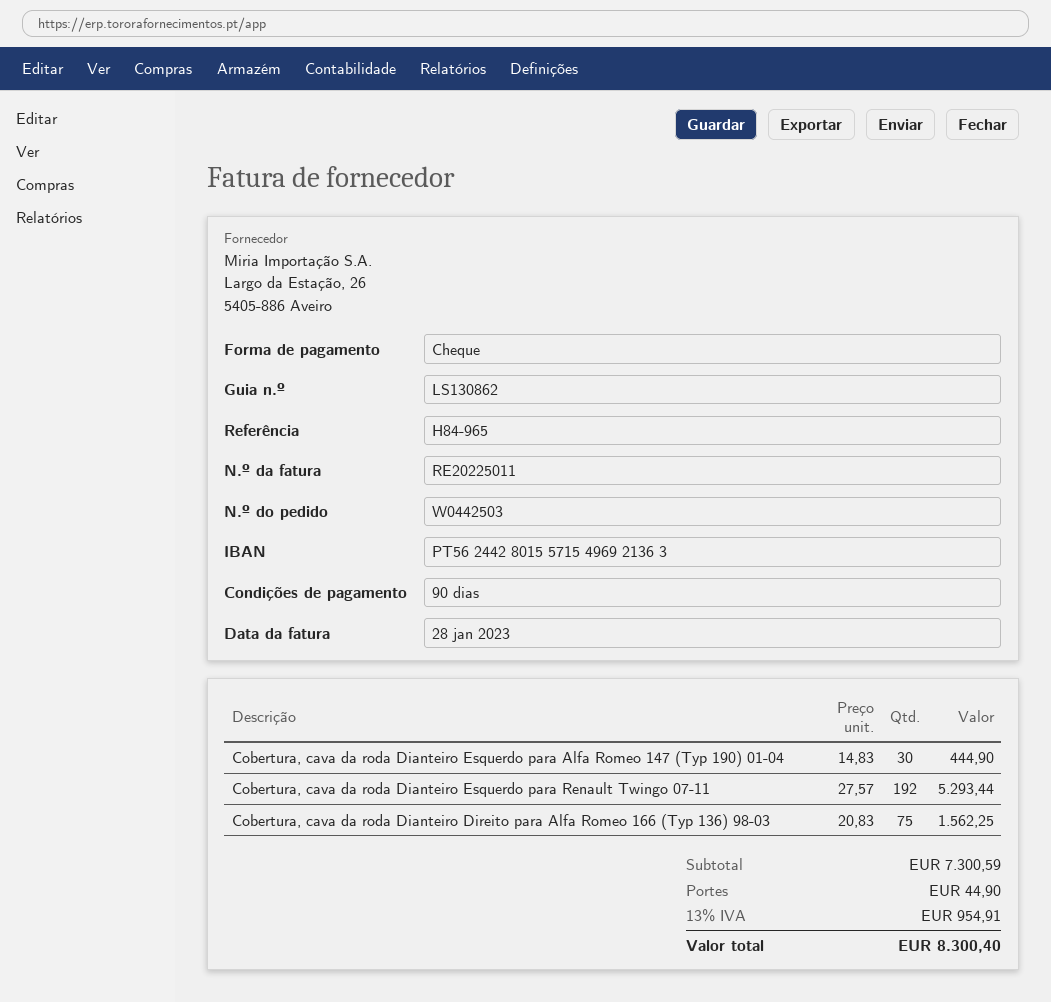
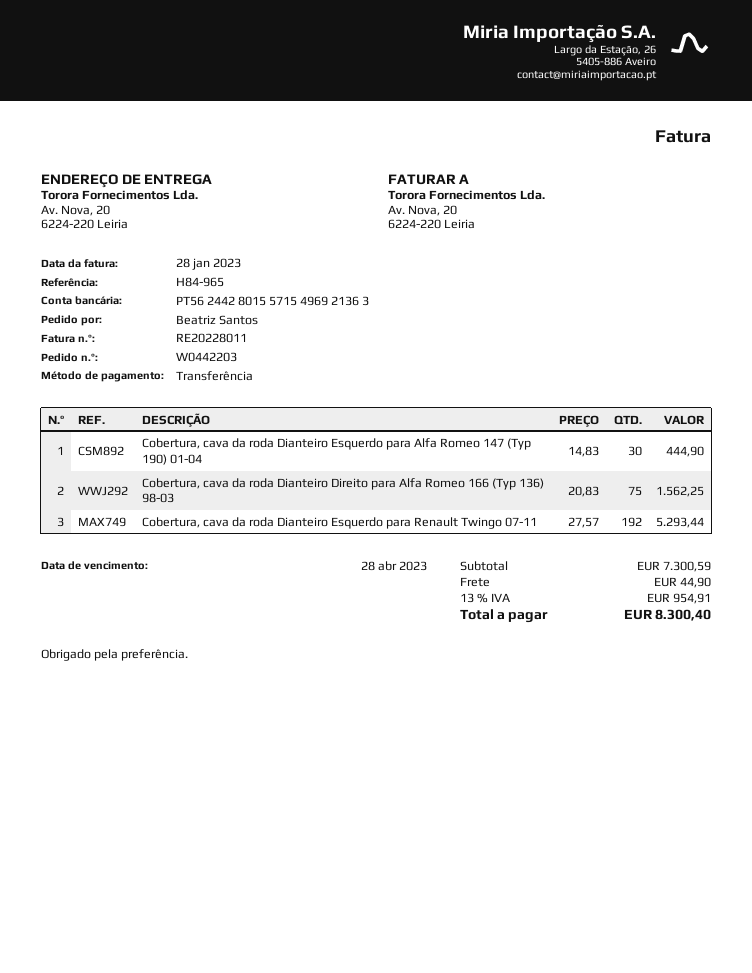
order number: W0442503 -> W0442203
invoice number: RE20225011 -> RE20228011
payment method: cheque -> bank transfer

